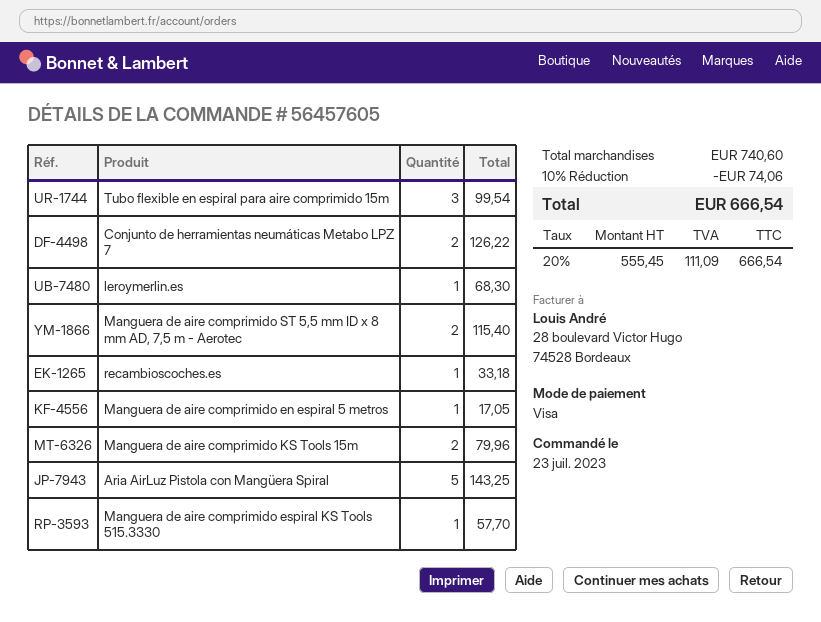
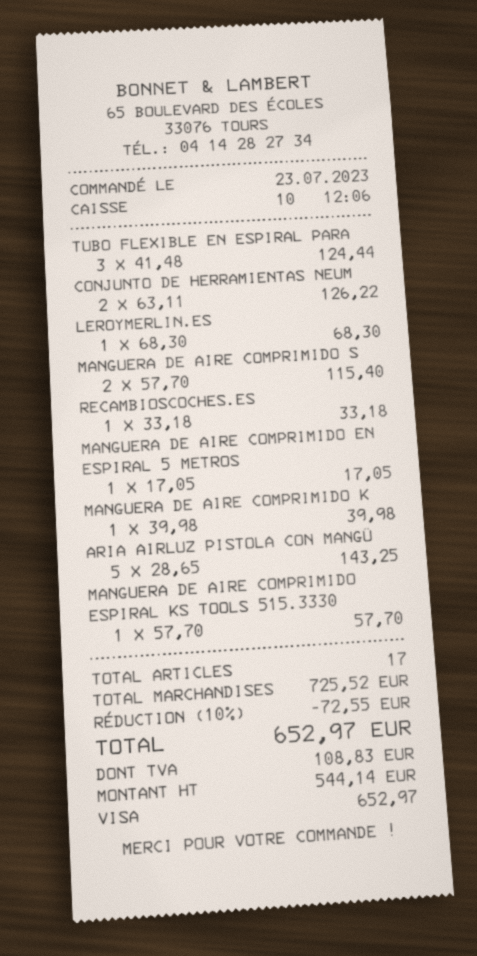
Tubo flexible en espiral para aire comprimido 15m: 3 for 99.54 -> 3 for 124.44
Manguera de aire comprimido KS Tools 15m: 2 for 79.96 -> 1 for 39.98
subtotal: 740.60 -> 725.52
discount: 10% = 74.06 -> 10% = 72.55
net: 555.45 -> 544.14
tax: 111.09 -> 108.83
total: 666.54 -> 652.97

